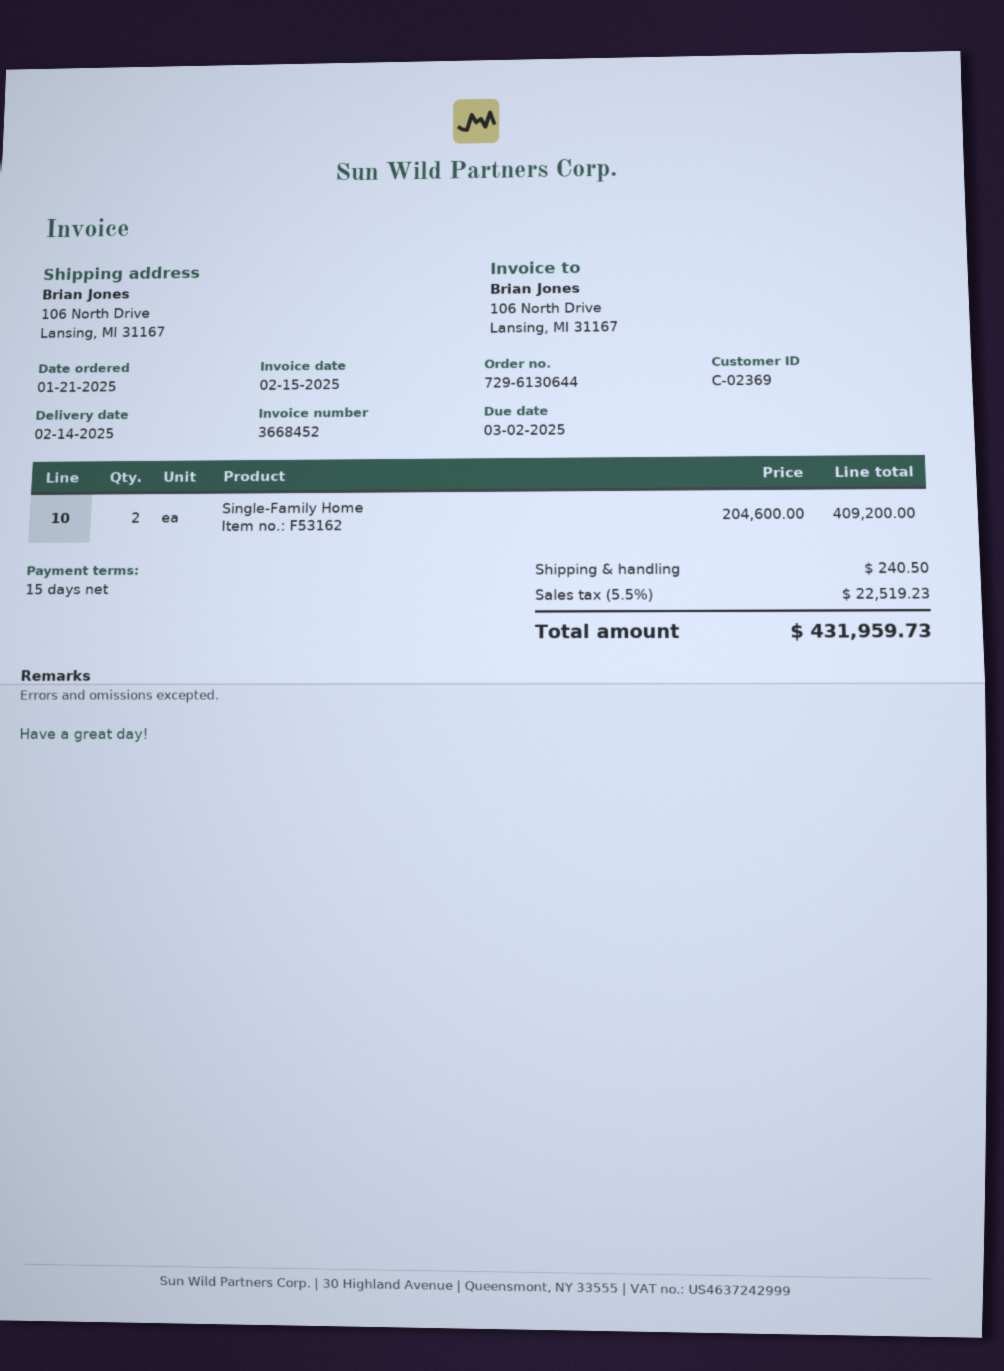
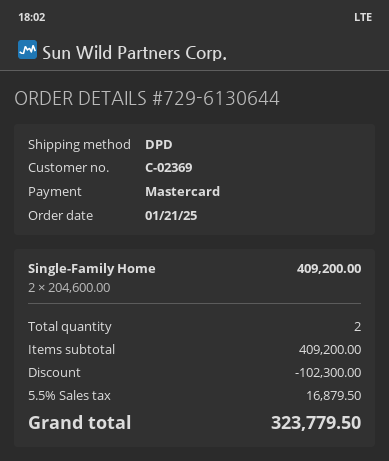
discount: none -> 102300.00
shipping: 240.50 -> none
tax: 5.5% = 22519.23 -> 5.5% = 16879.50
total: 431959.73 -> 323779.50

